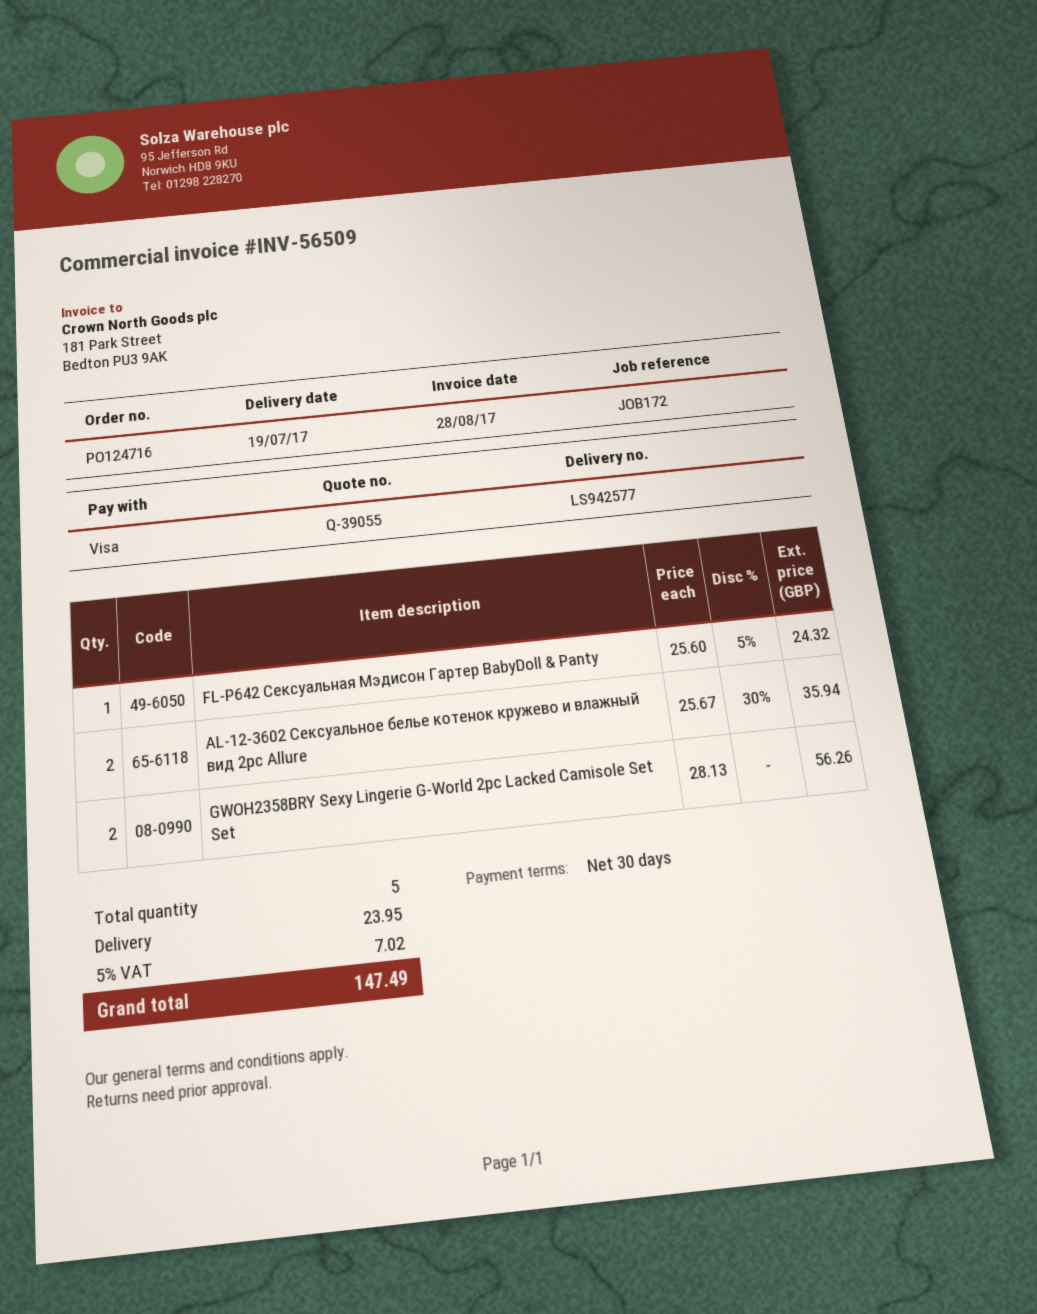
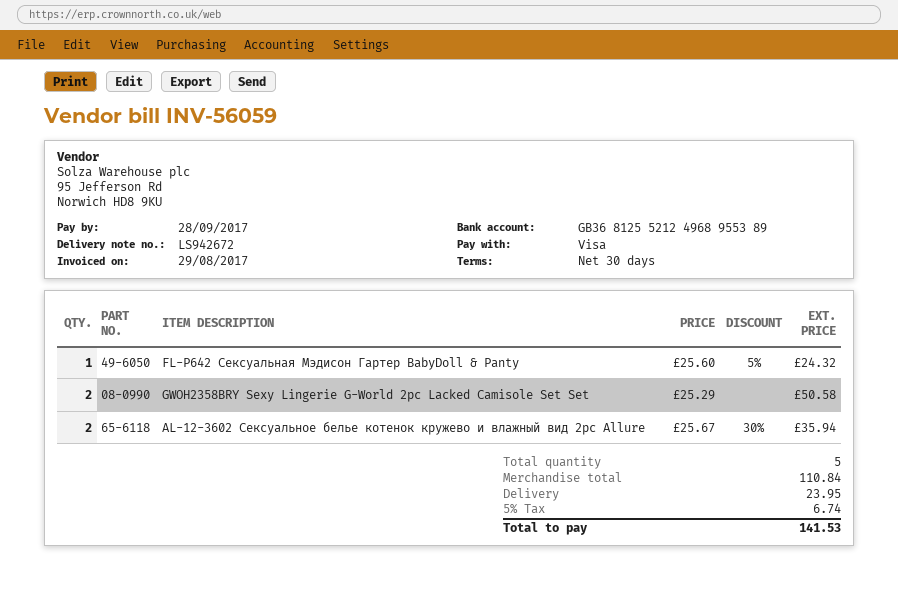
delivery note number: LS942577 -> LS942672
invoice number: INV-56509 -> INV-56059
invoice date: 2017-08-28 -> 2017-08-29
GWOH2358BRY Sexy Lingerie G-World 2pc Lacked Camisole Set Set: 2 x 28.13 = 56.26 -> 2 x 25.29 = 50.58
tax: 5% = 7.02 -> 5% = 6.74
total: 147.49 -> 141.53

